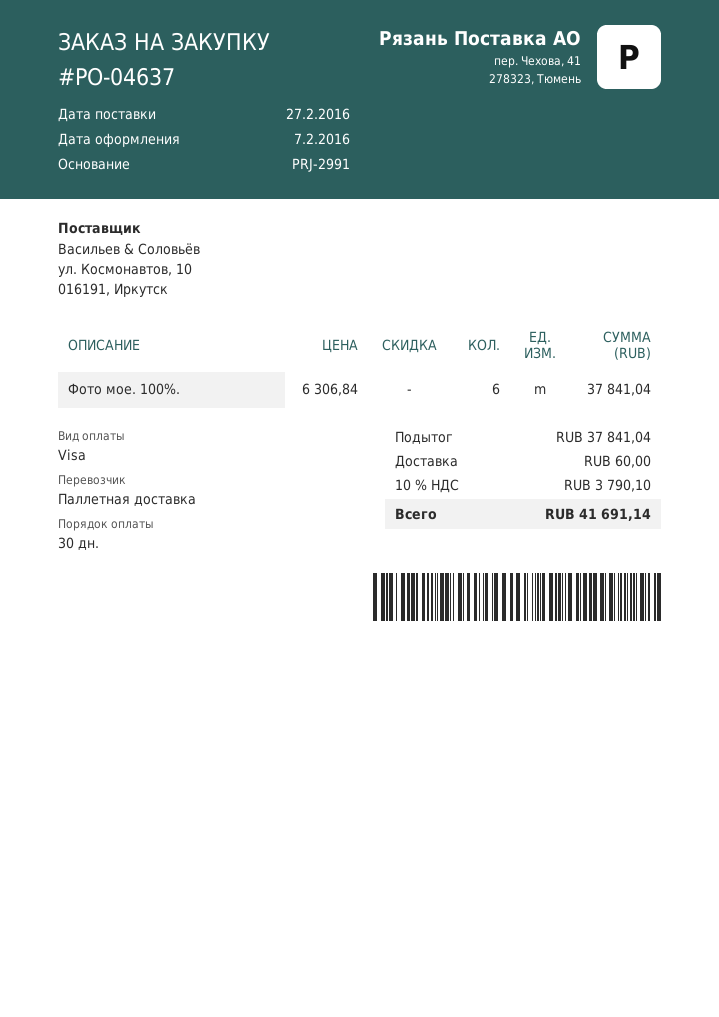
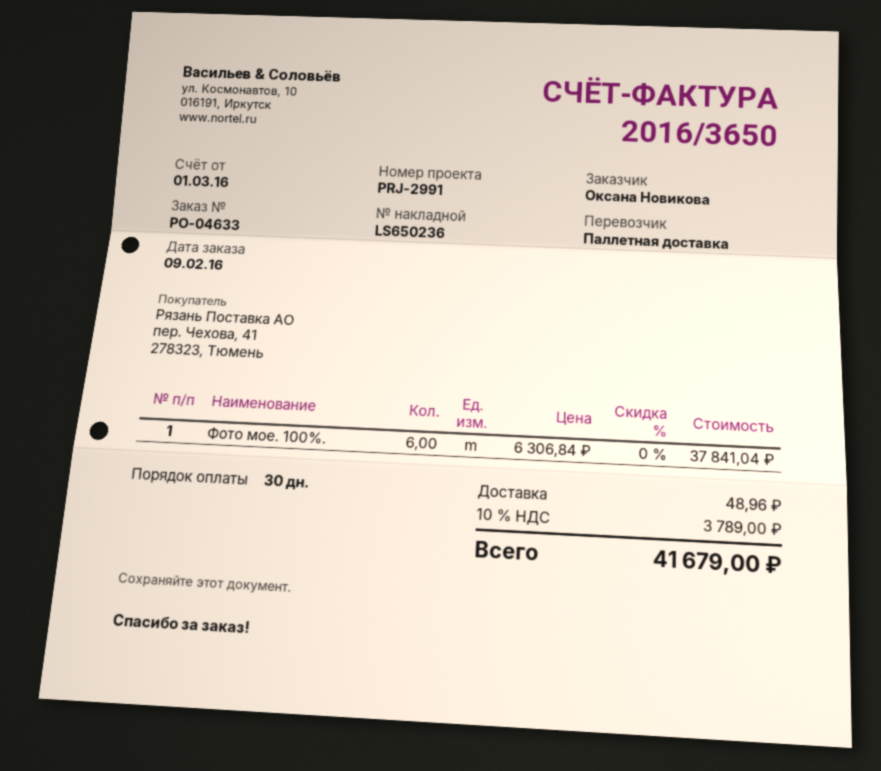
order number: PO-04637 -> PO-04633
order date: 2016-02-07 -> 2016-02-09
shipping: 60.00 -> 48.96
tax: 10% = 3790.10 -> 10% = 3789.00
total: 41691.14 -> 41679.00

